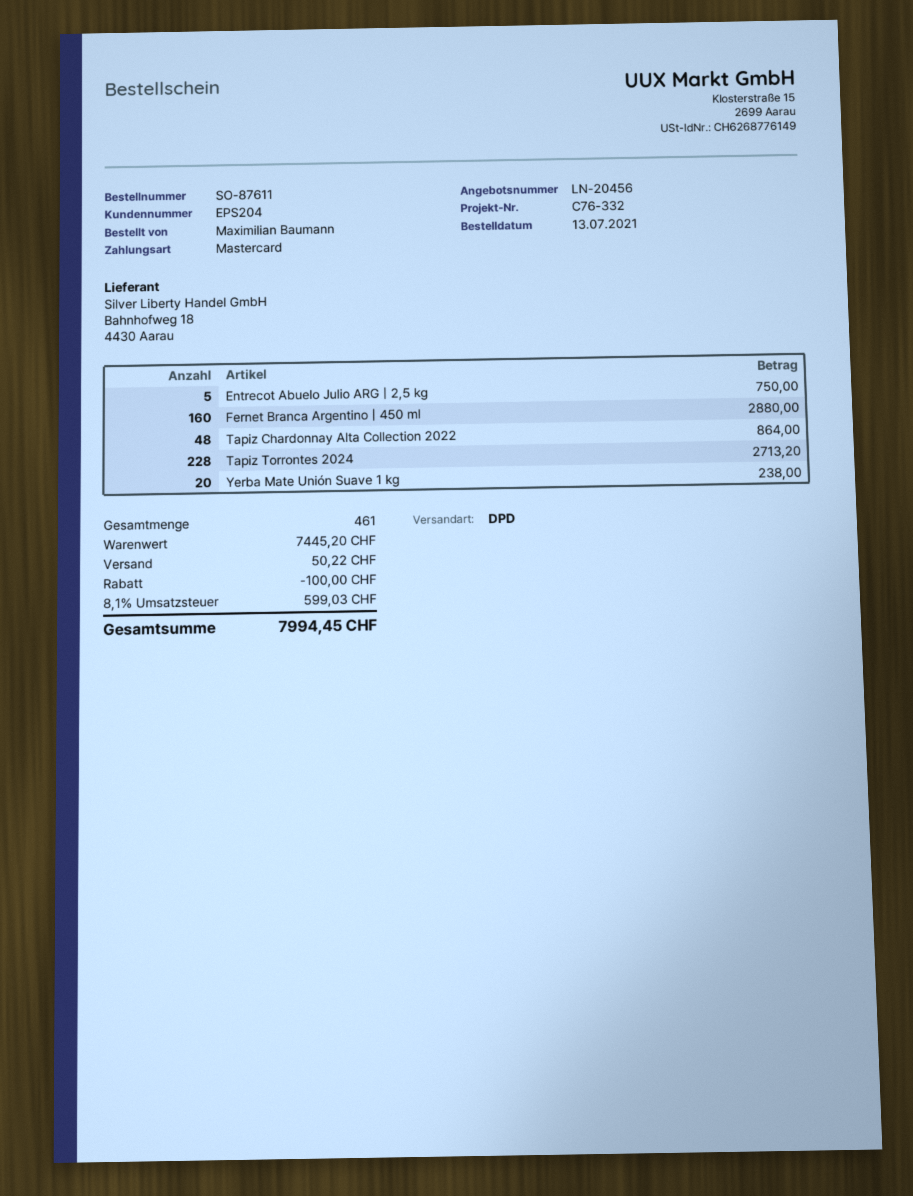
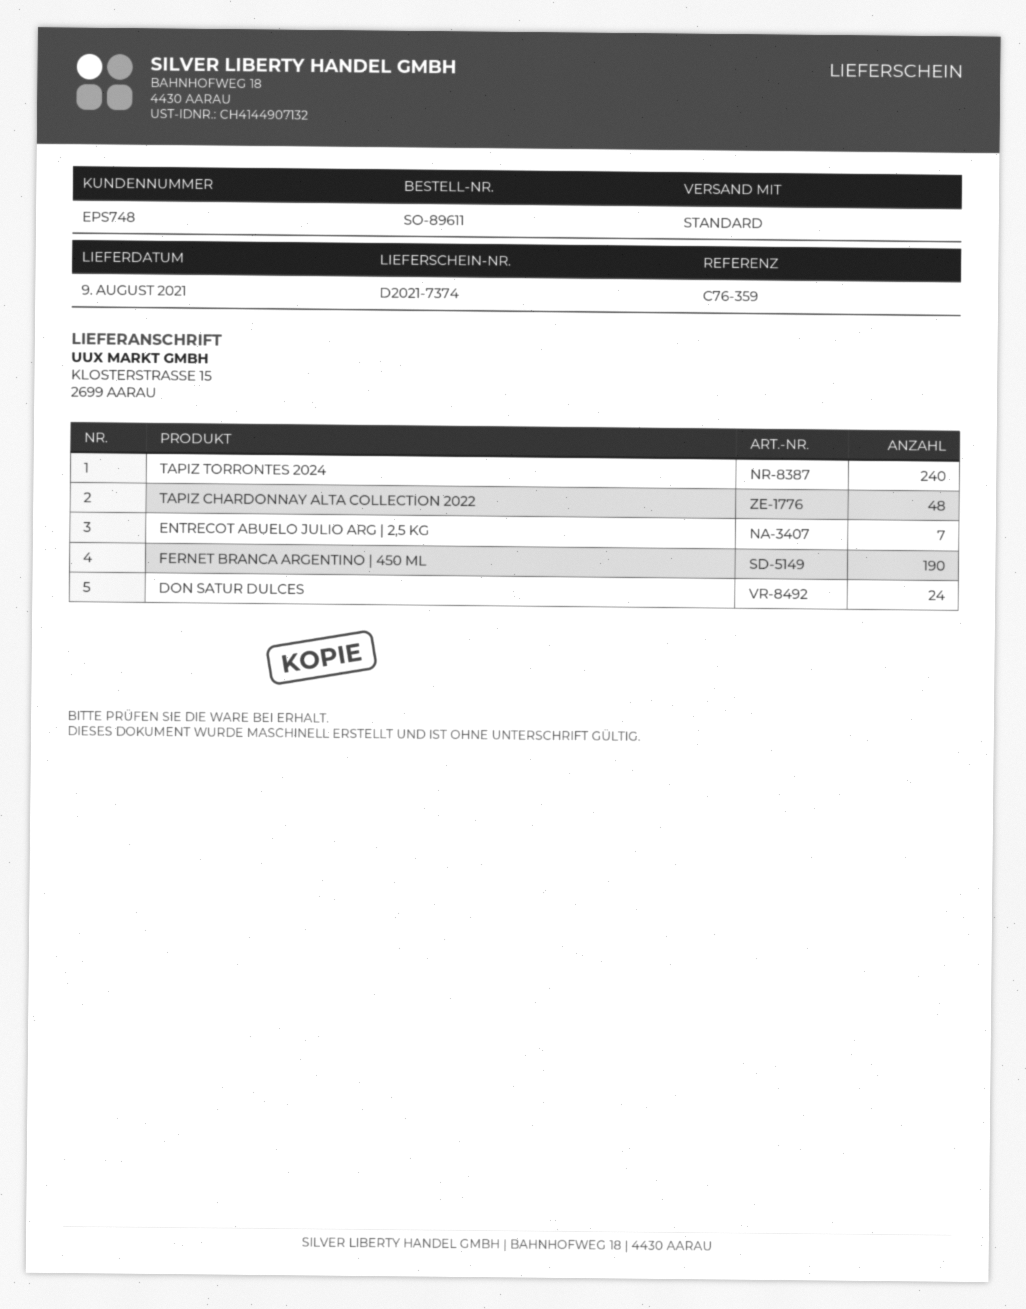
order number: SO-87611 -> SO-89611
customer number: EPS204 -> EPS748
reference: C76-332 -> C76-359
shipping method: DPD -> standard
Entrecot Abuelo Julio ARG | 2,5 kg: 5 -> 7
Fernet Branca Argentino | 450 ml: 160 -> 190
Tapiz Torrontes 2024: 228 -> 240
Yerba Mate Unión Suave 1 kg: 20 -> none
DON SATUR DULCES: none -> 24

